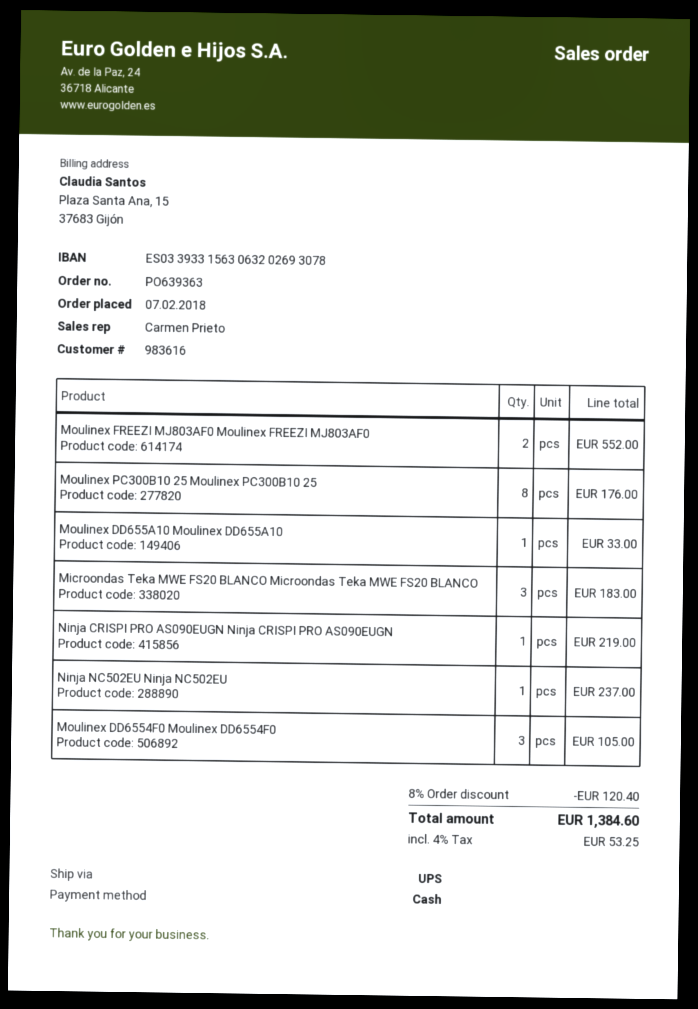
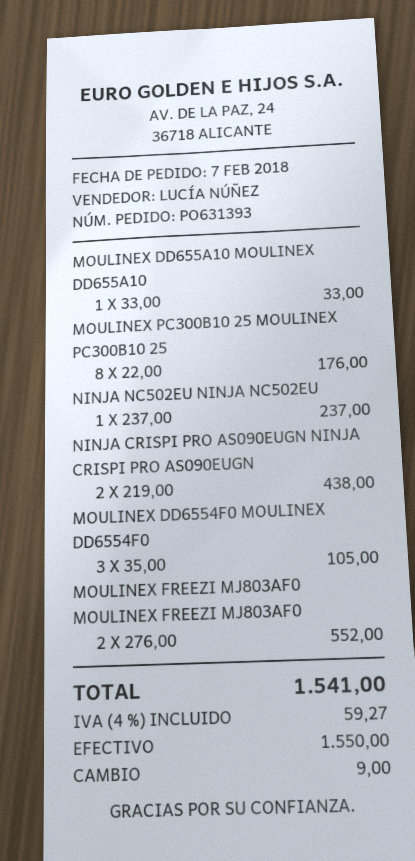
order number: PO639363 -> PO631393
sales rep: Carmen Prieto -> LUCÍA NÚÑEZ
Microondas Teka MWE FS20 BLANCO Microondas Teka MWE FS20 BLANCO: 3 for 183.00 -> none
Ninja CRISPI PRO AS090EUGN Ninja CRISPI PRO AS090EUGN: 1 for 219.00 -> 2 for 438.00
discount: 8% = 120.40 -> none
tax: 4% = 53.25 -> 4% = 59.27
total: 1384.60 -> 1541.00

